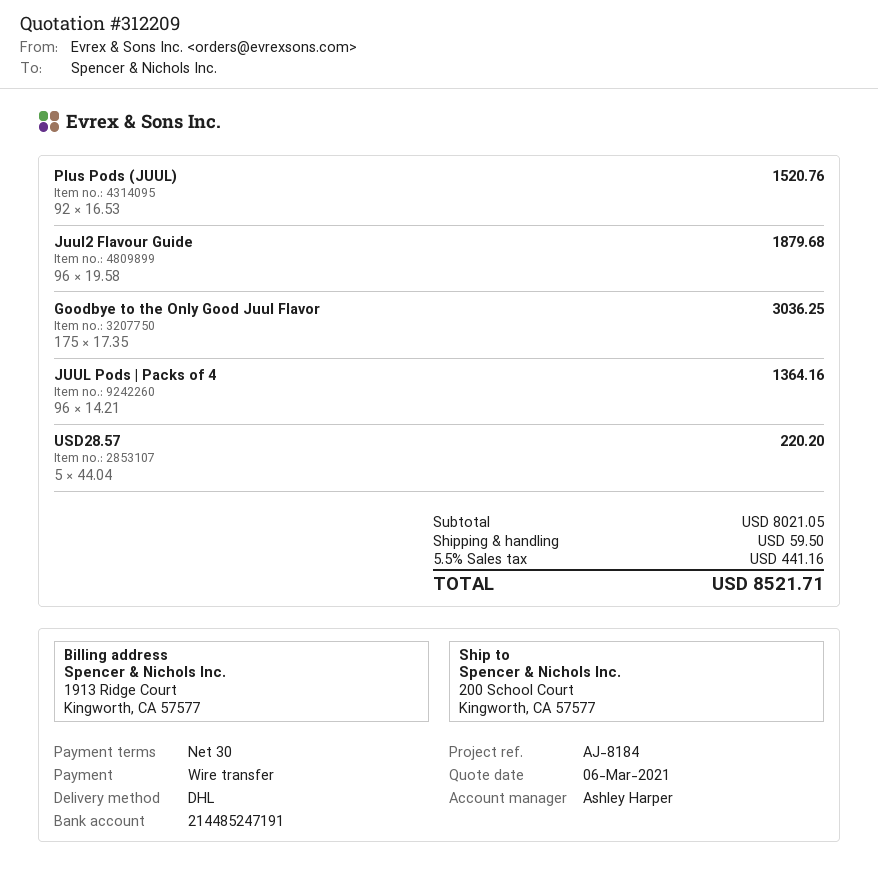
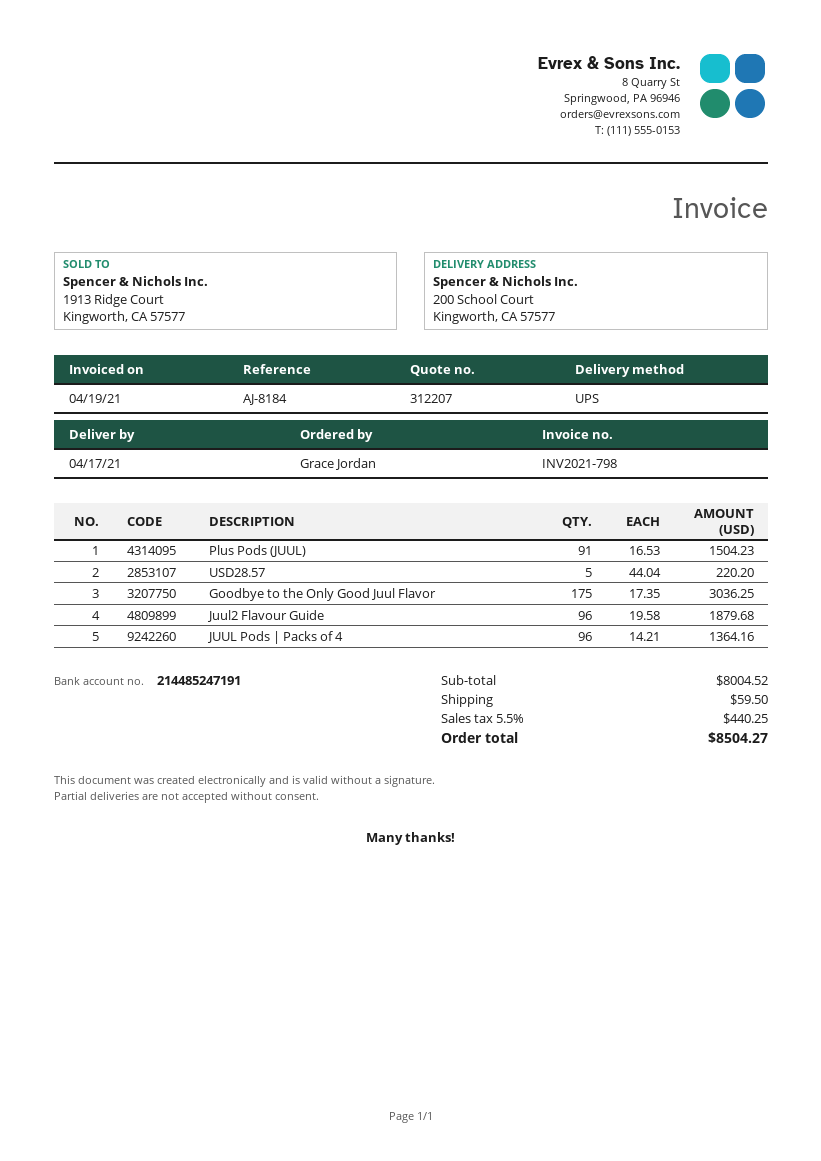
quote number: 312209 -> 312207
shipping method: DHL -> UPS
Plus Pods (JUUL): 92 x 16.53 = 1520.76 -> 91 x 16.53 = 1504.23
subtotal: 8021.05 -> 8004.52
tax: 5.5% = 441.16 -> 5.5% = 440.25
total: 8521.71 -> 8504.27

